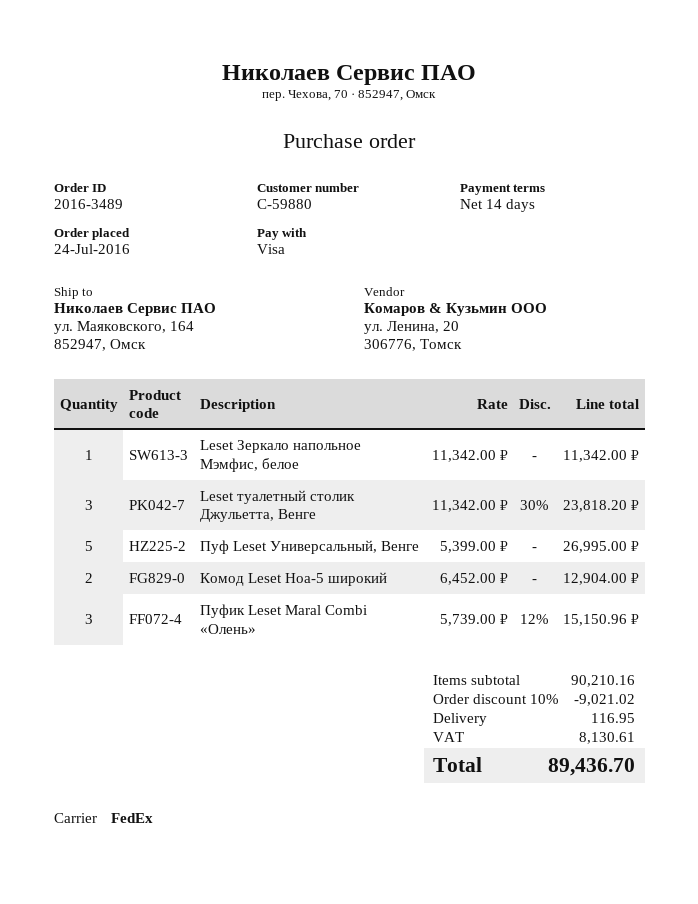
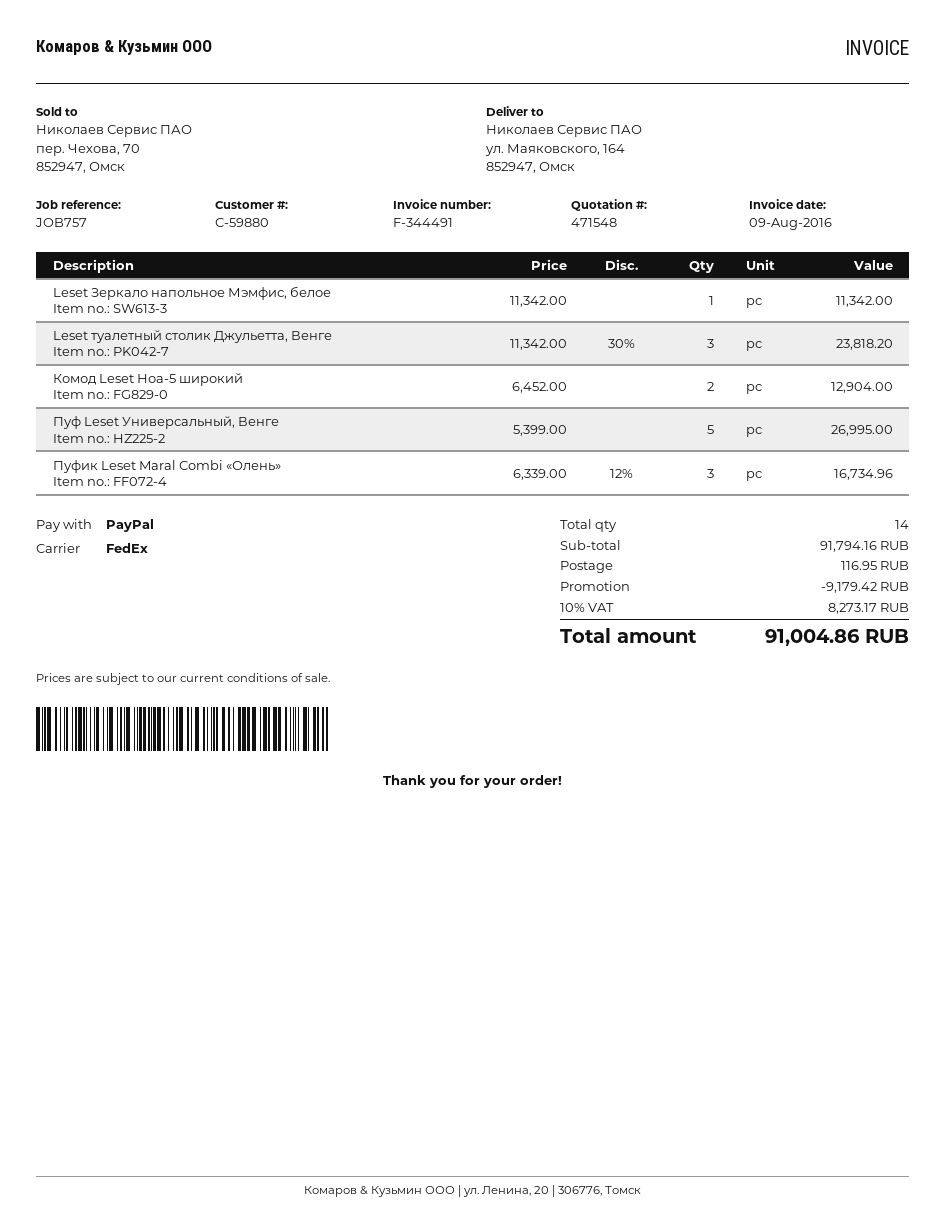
payment method: Visa -> PayPal
Пуфик Leset Maral Combi «Олень»: 3 x 5739.00 - 12% = 15150.96 -> 3 x 6339.00 - 12% = 16734.96
subtotal: 90210.16 -> 91794.16
discount: 9021.02 -> 9179.42
tax: 8130.61 -> 8273.17
total: 89436.70 -> 91004.86

